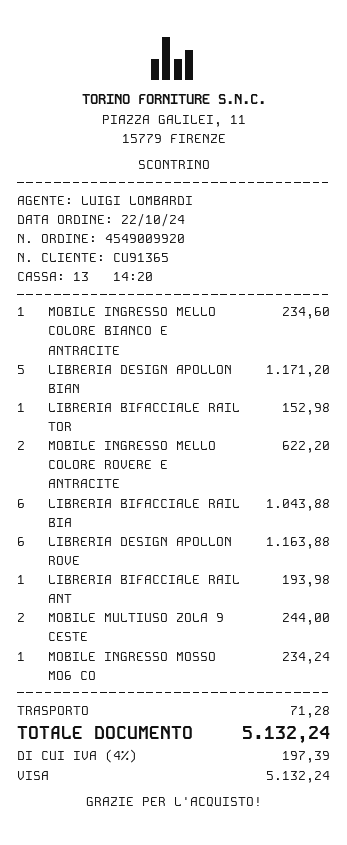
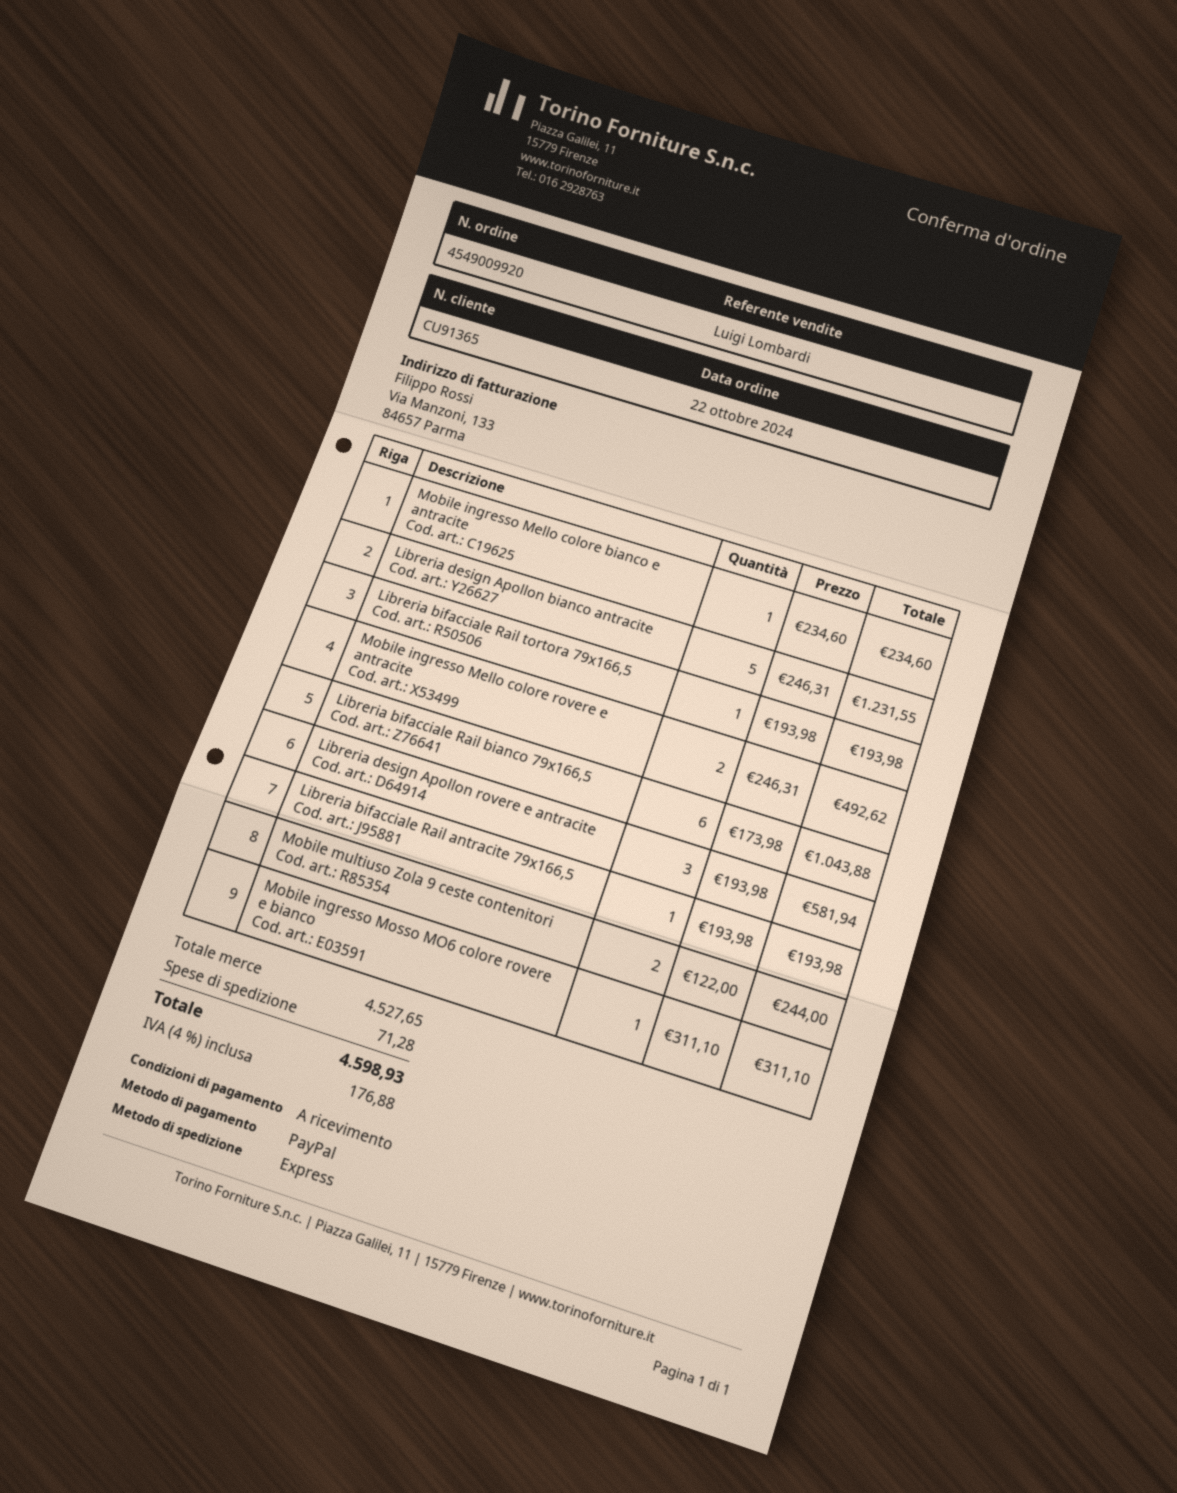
payment method: Visa -> PayPal
LIBRERIA DESIGN APOLLON BIAN: 5 for 1171.20 -> 5 for 1231.55
LIBRERIA BIFACCIALE RAIL TOR: 1 for 152.98 -> 1 for 193.98
MOBILE INGRESSO MELLO COLORE ROVERE E ANTRACITE: 2 for 622.20 -> 2 for 492.62
LIBRERIA DESIGN APOLLON ROVE: 6 for 1163.88 -> 3 for 581.94
MOBILE INGRESSO MOSSO MO6 CO: 1 for 234.24 -> 1 for 311.10
tax: 4% = 197.39 -> 4% = 176.88
total: 5132.24 -> 4598.93

